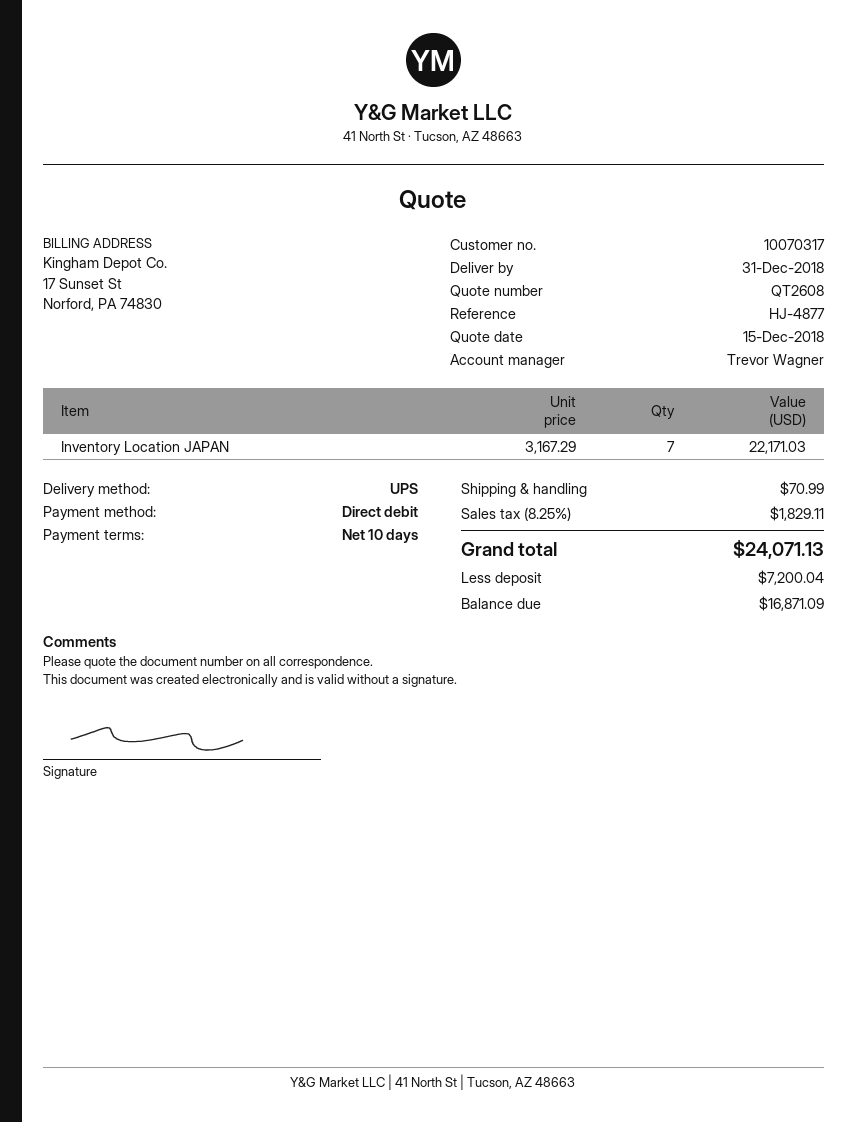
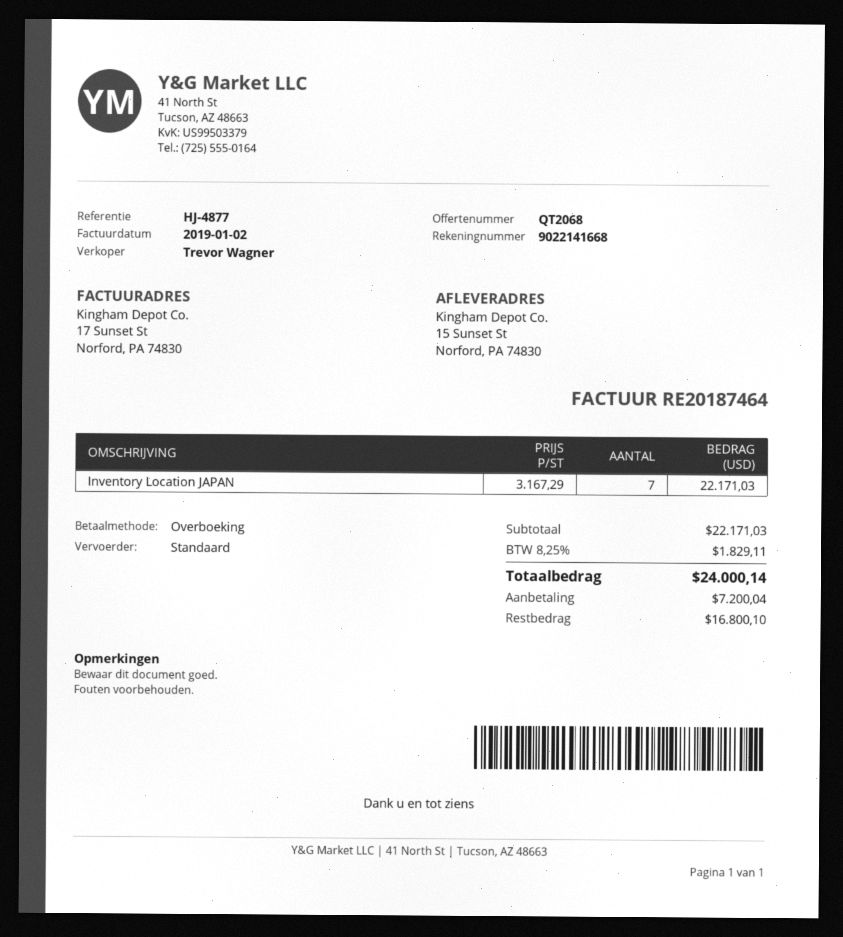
quote number: QT2608 -> QT2068
payment method: direct debit -> bank transfer
shipping method: UPS -> standard
shipping: 70.99 -> none
total: 24071.13 -> 24000.14
balance: 16871.09 -> 16800.10

